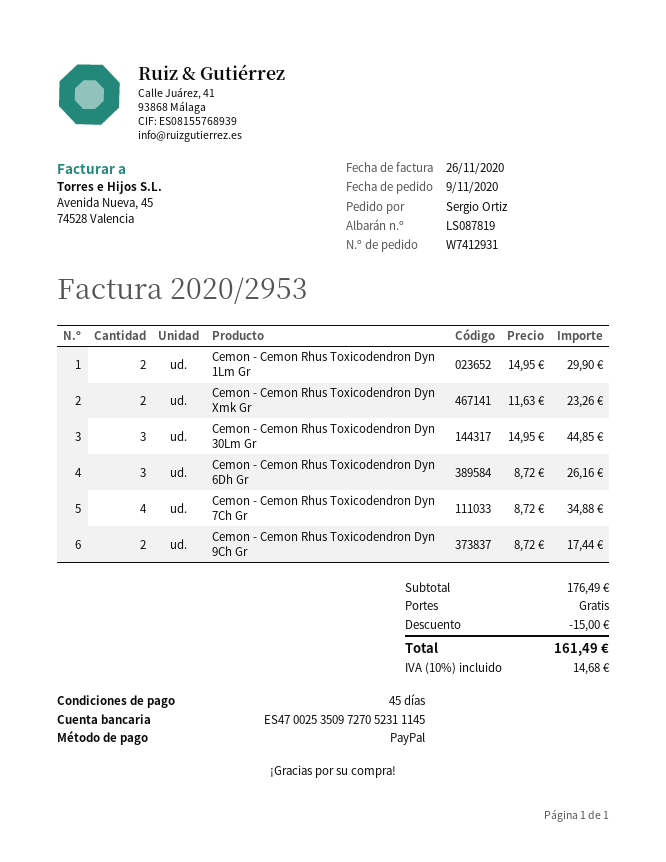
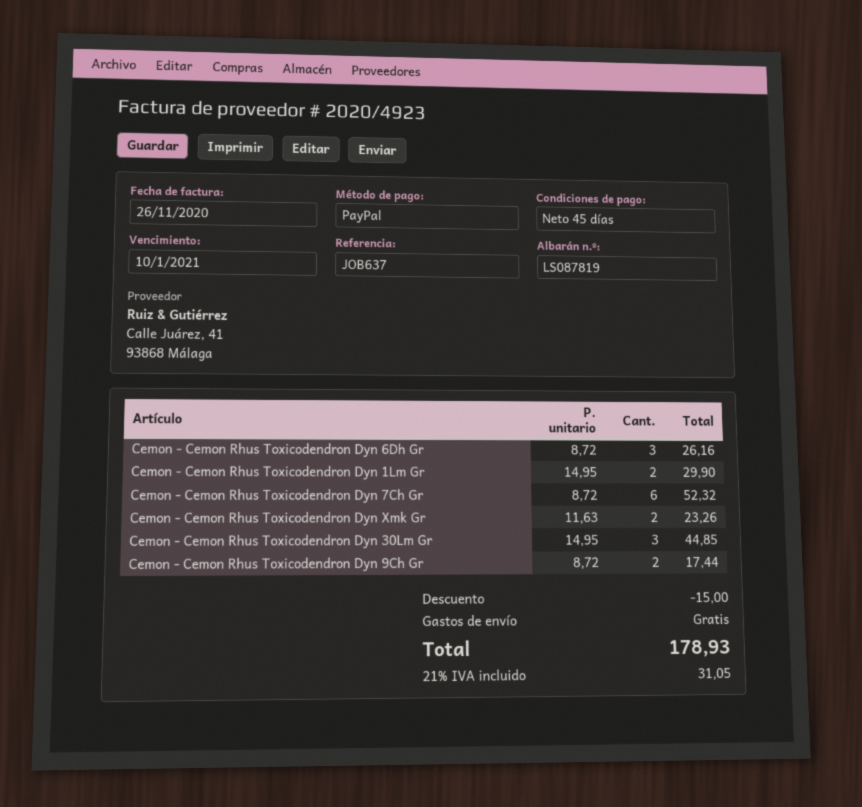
invoice number: 2020/2953 -> 2020/4923
Cemon - Cemon Rhus Toxicodendron Dyn 7Ch Gr: 4 x 8.72 = 34.88 -> 6 x 8.72 = 52.32
tax: 10% = 14.68 -> 21% = 31.05
total: 161.49 -> 178.93

